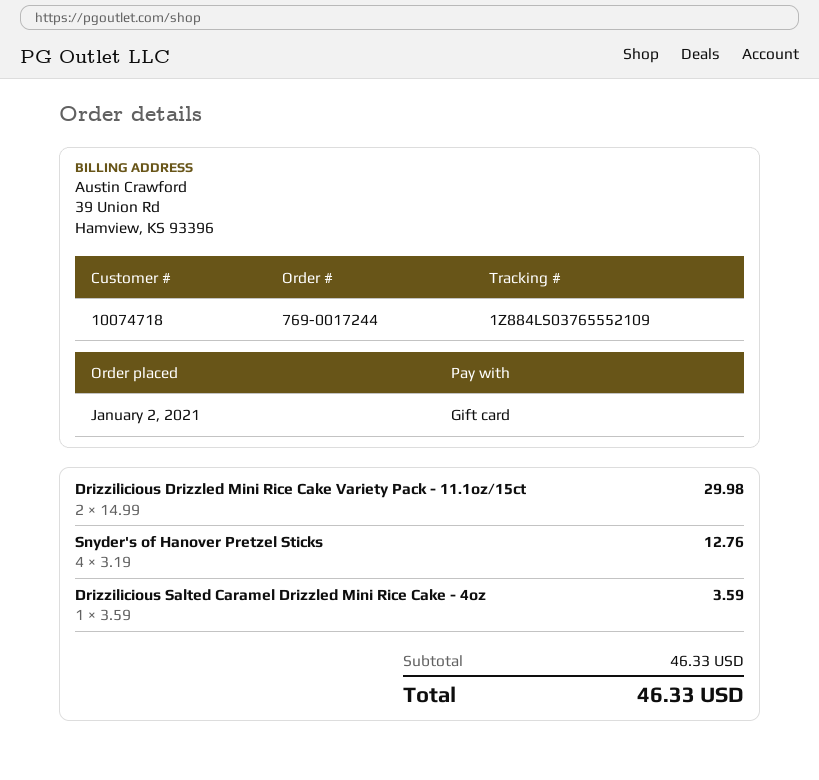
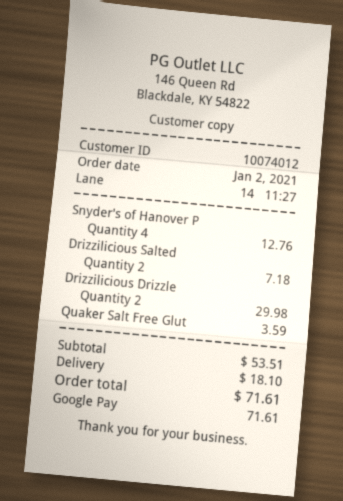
customer number: 10074718 -> 10074012
payment method: gift card -> Google Pay
Drizzilicious Salted Caramel Drizzled Mini Rice Cake - 4oz: 1 for 3.59 -> 2 for 7.18
Quaker Salt Free Glut: none -> 1 for 3.59
subtotal: 46.33 -> 53.51
shipping: none -> 18.10
total: 46.33 -> 71.61

